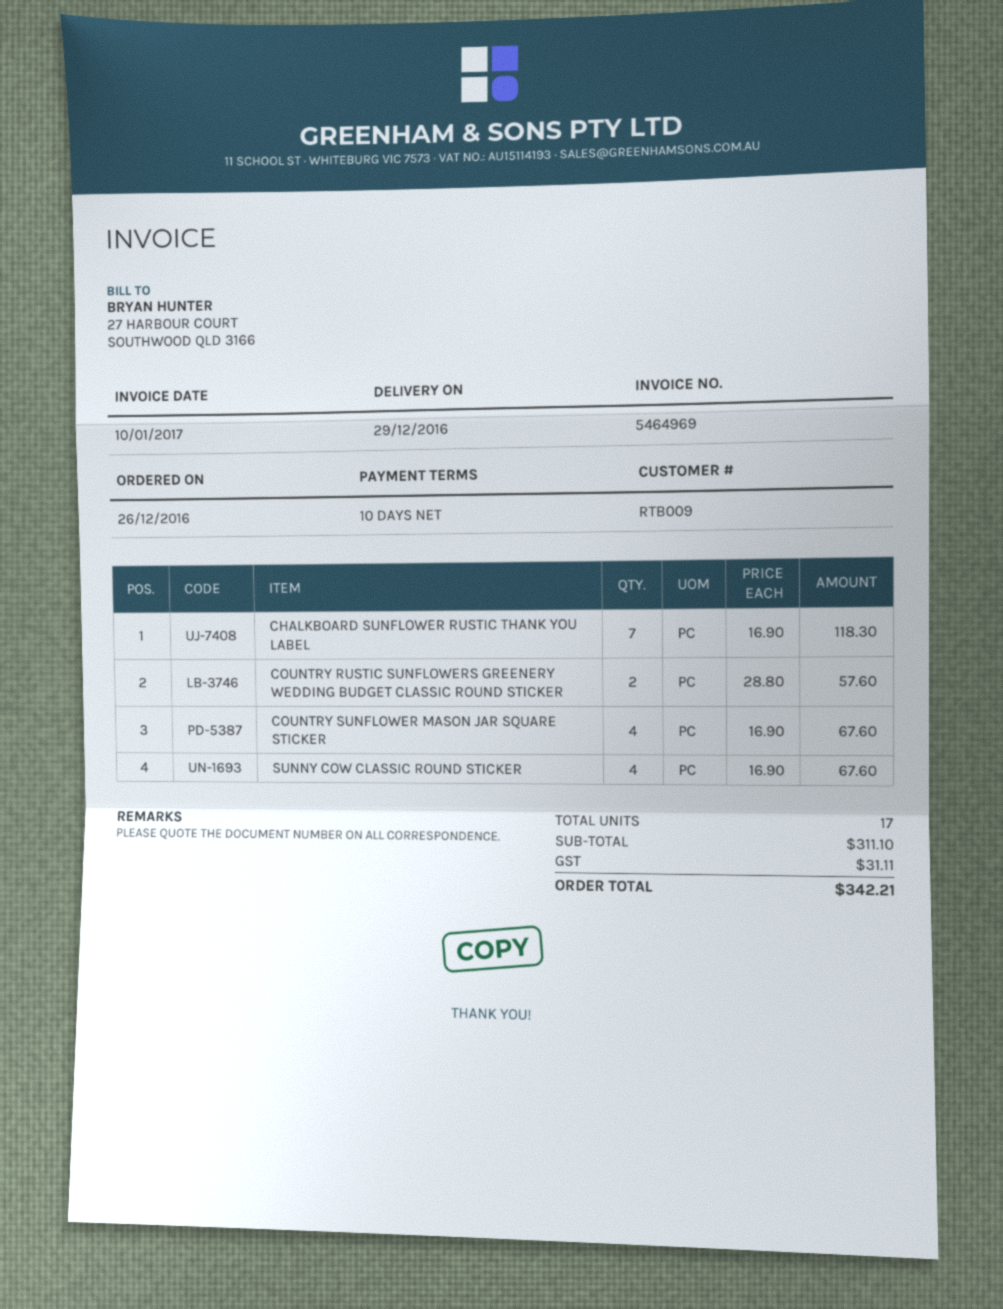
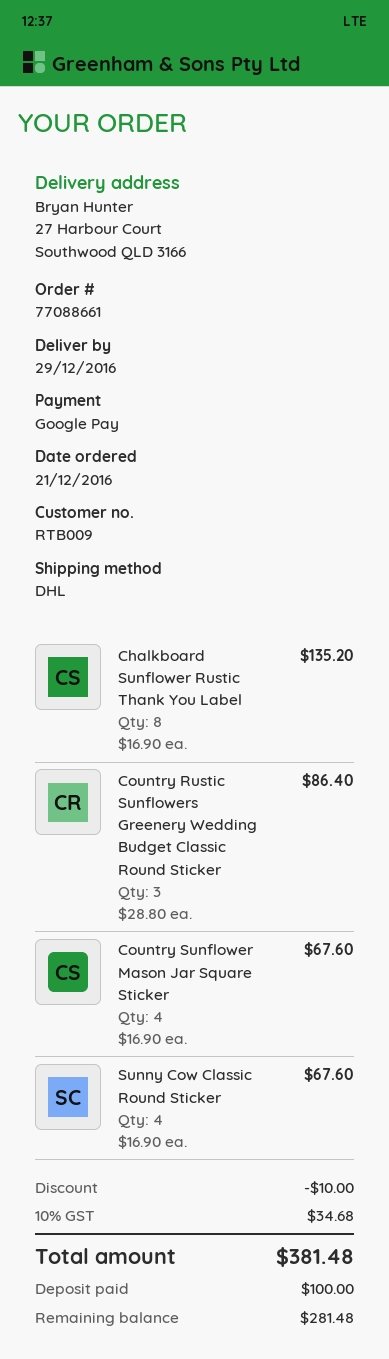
order date: 2016-12-26 -> 2016-12-21
CHALKBOARD SUNFLOWER RUSTIC THANK YOU LABEL: 7 x 16.90 = 118.30 -> 8 x 16.90 = 135.20
COUNTRY RUSTIC SUNFLOWERS GREENERY WEDDING BUDGET CLASSIC ROUND STICKER: 2 x 28.80 = 57.60 -> 3 x 28.80 = 86.40
discount: none -> 10.00
tax: 31.11 -> 34.68
total: 342.21 -> 381.48

